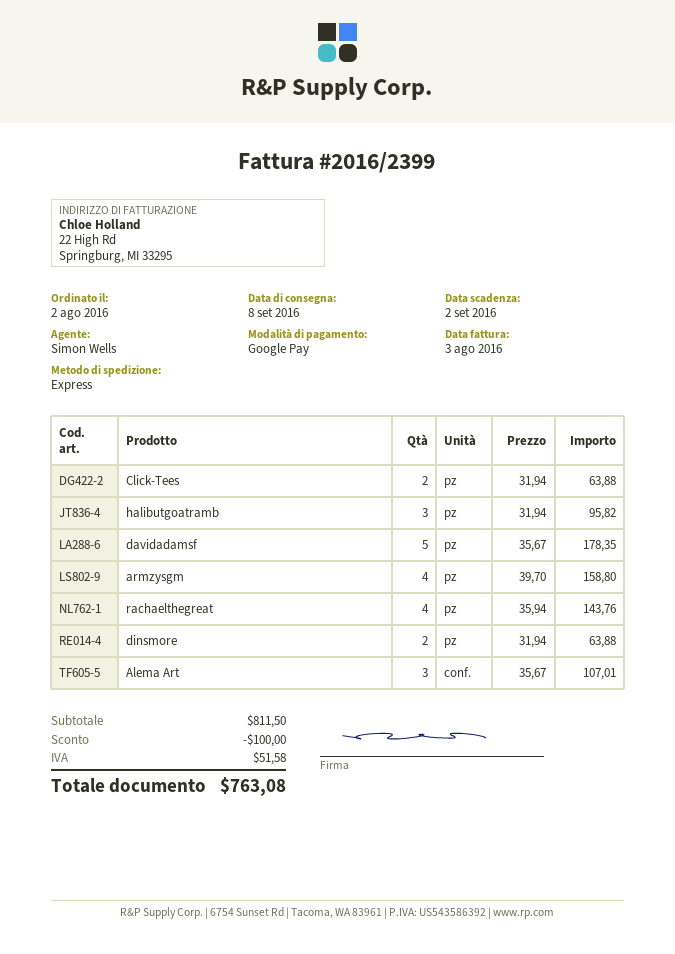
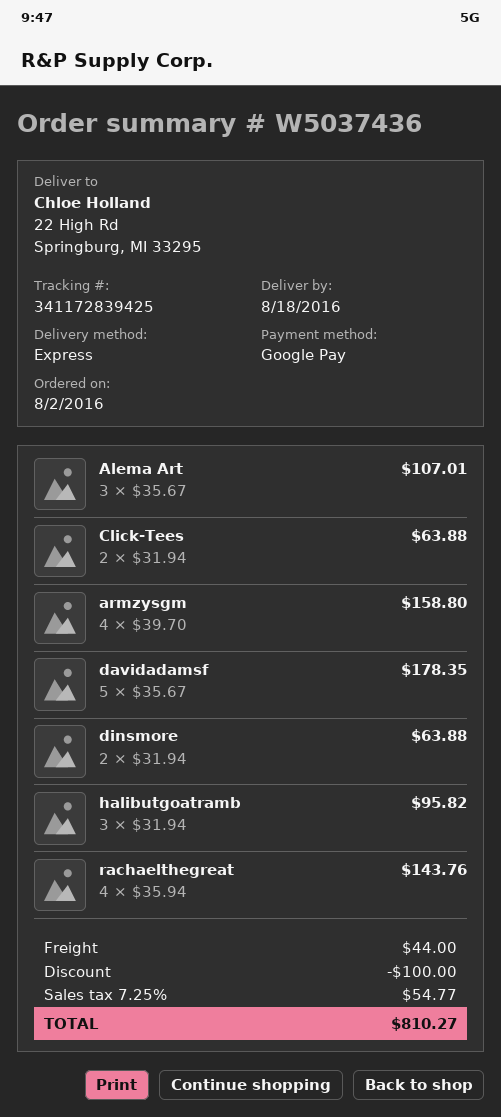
delivery date: 2016-09-08 -> 2016-08-18
shipping: none -> 44.00
tax: 51.58 -> 54.77
total: 763.08 -> 810.27

